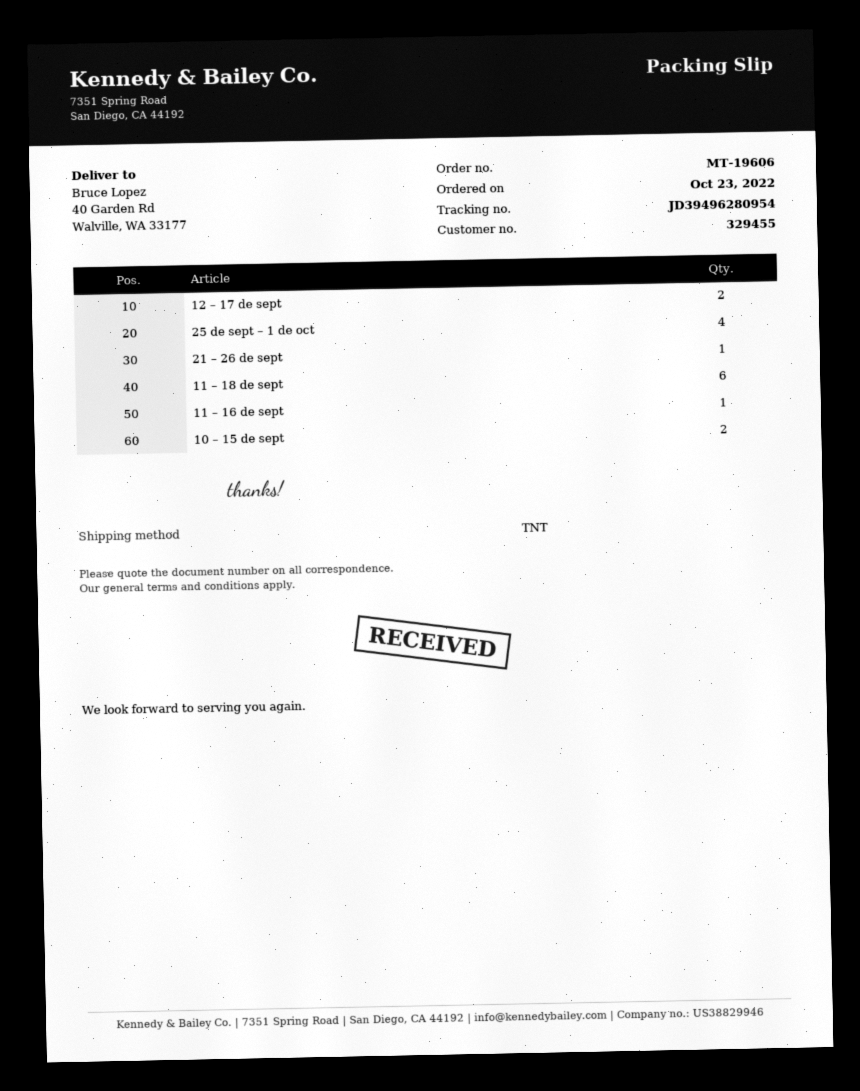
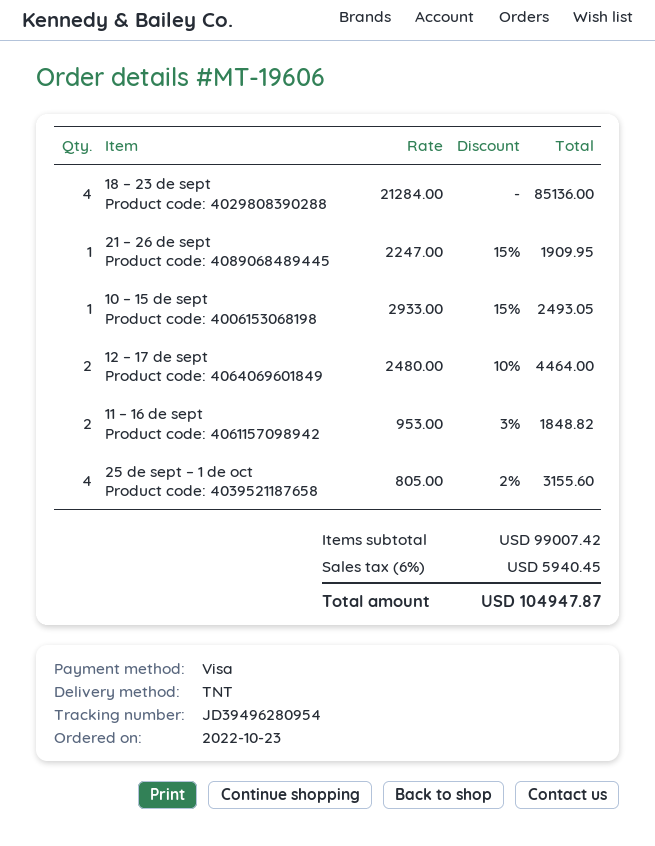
11 – 18 de sept: 6 -> none
11 – 16 de sept: 1 -> 2
10 – 15 de sept: 2 -> 1
18 – 23 de sept: none -> 4

